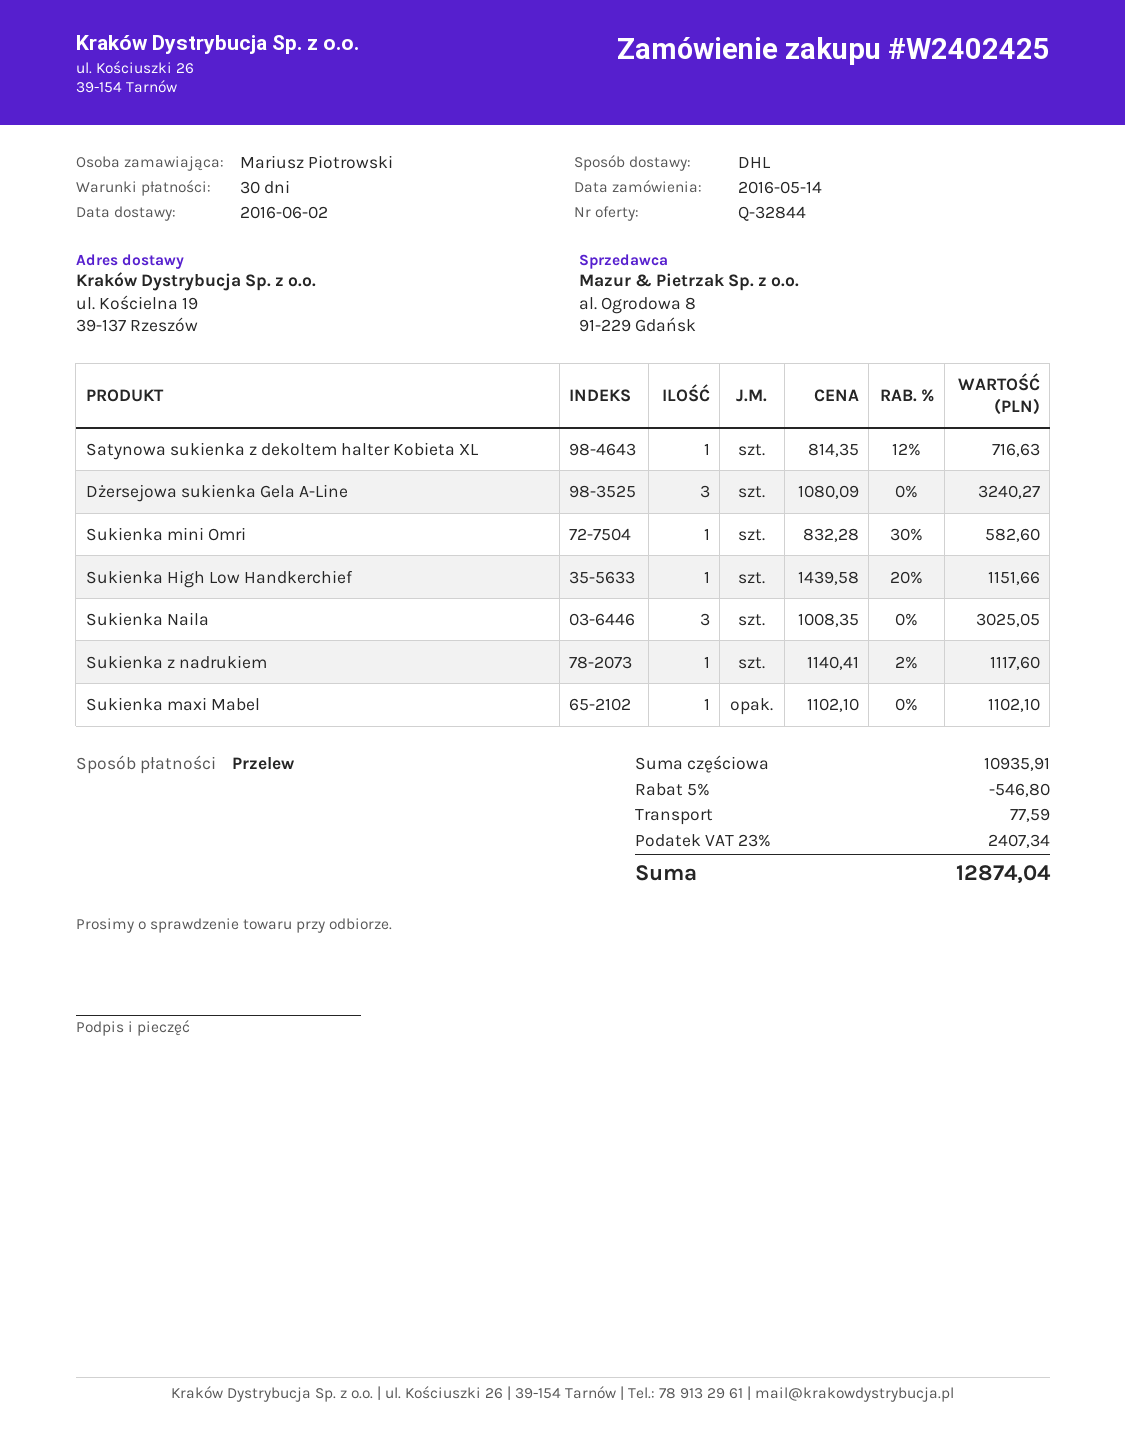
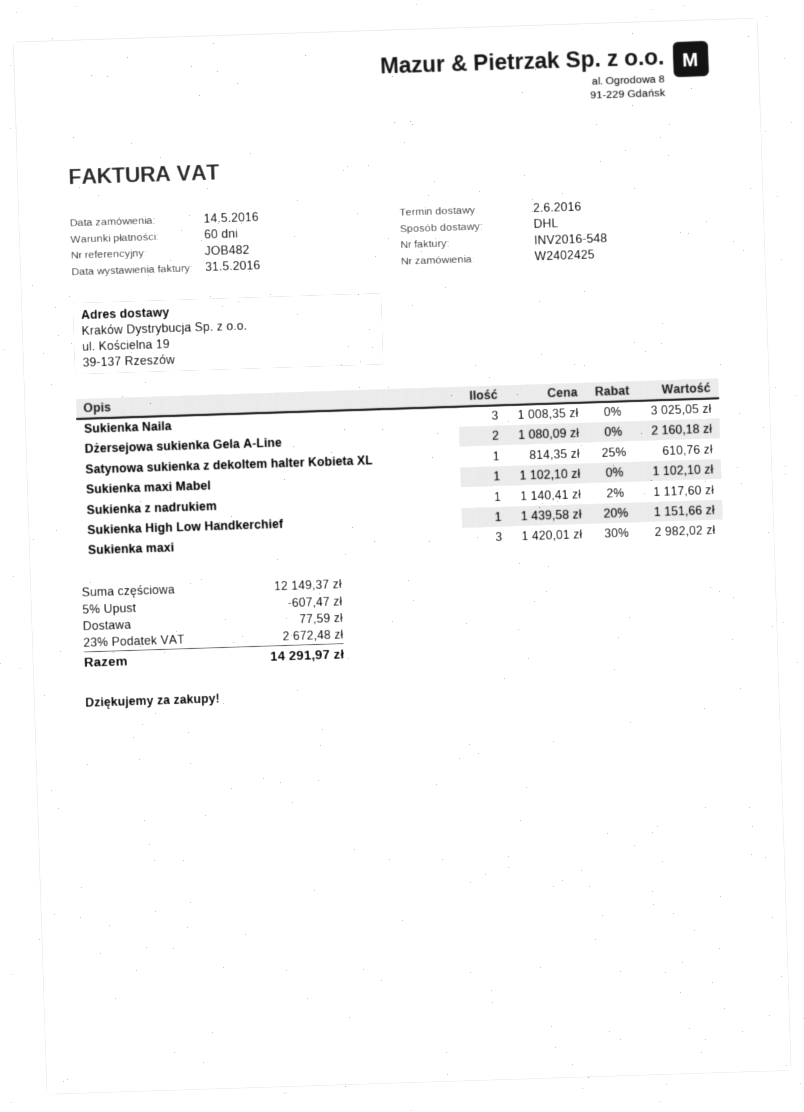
payment terms: 30 days -> 60 days
Satynowa sukienka z dekoltem halter Kobieta XL: 1 x 814.35 - 12% = 716.63 -> 1 x 814.35 - 25% = 610.76
Dżersejowa sukienka Gela A-Line: 3 x 1080.09 = 3240.27 -> 2 x 1080.09 = 2160.18
Sukienka mini Omri: 1 x 832.28 - 30% = 582.60 -> none
Sukienka maxi: none -> 3 x 1420.01 - 30% = 2982.02
subtotal: 10935.91 -> 12149.37
discount: 5% = 546.80 -> 5% = 607.47
tax: 23% = 2407.34 -> 23% = 2672.48
total: 12874.04 -> 14291.97

